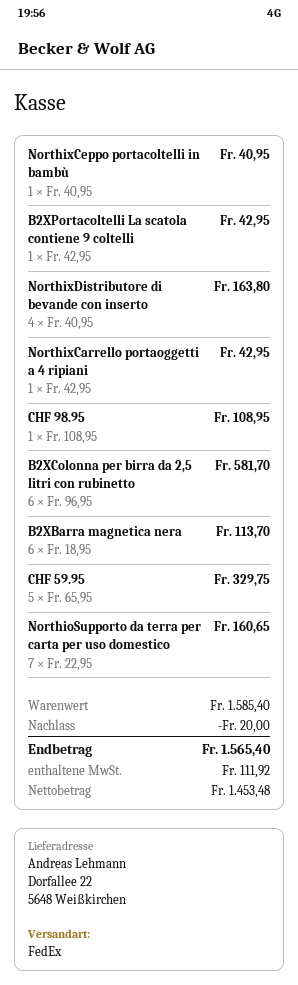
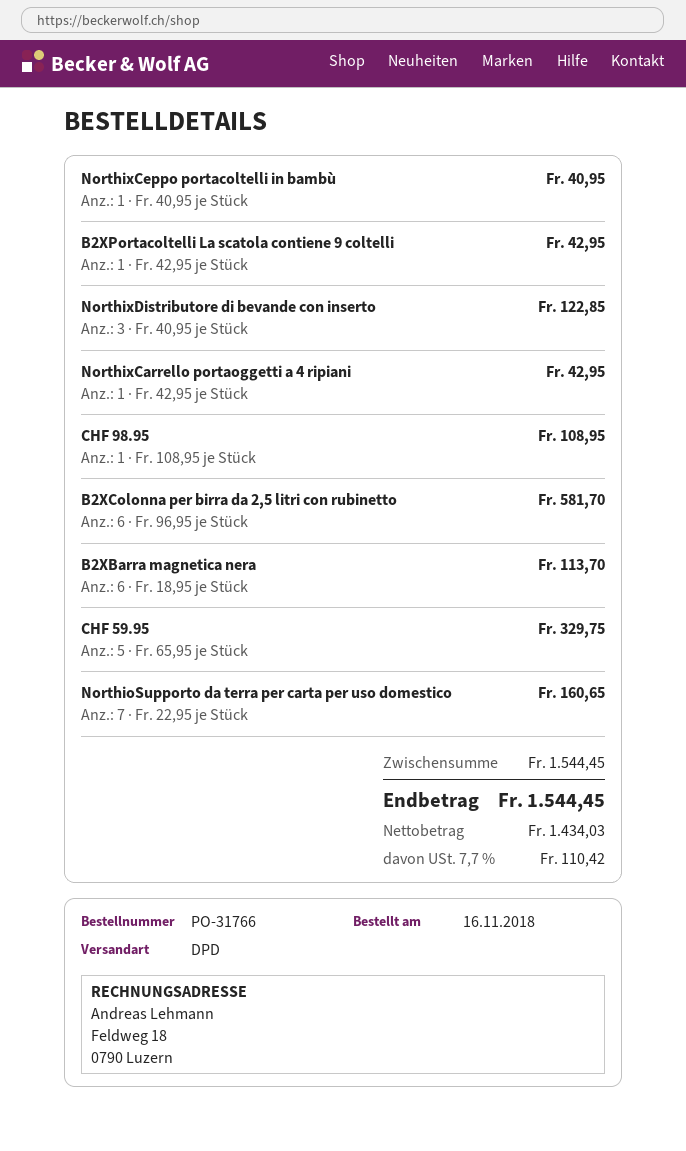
shipping method: FedEx -> DPD
NorthixDistributore di bevande con inserto: 4 x 40.95 = 163.80 -> 3 x 40.95 = 122.85
subtotal: 1585.40 -> 1544.45
discount: 20.00 -> none
net: 1453.48 -> 1434.03
tax: 111.92 -> 110.42
total: 1565.40 -> 1544.45

